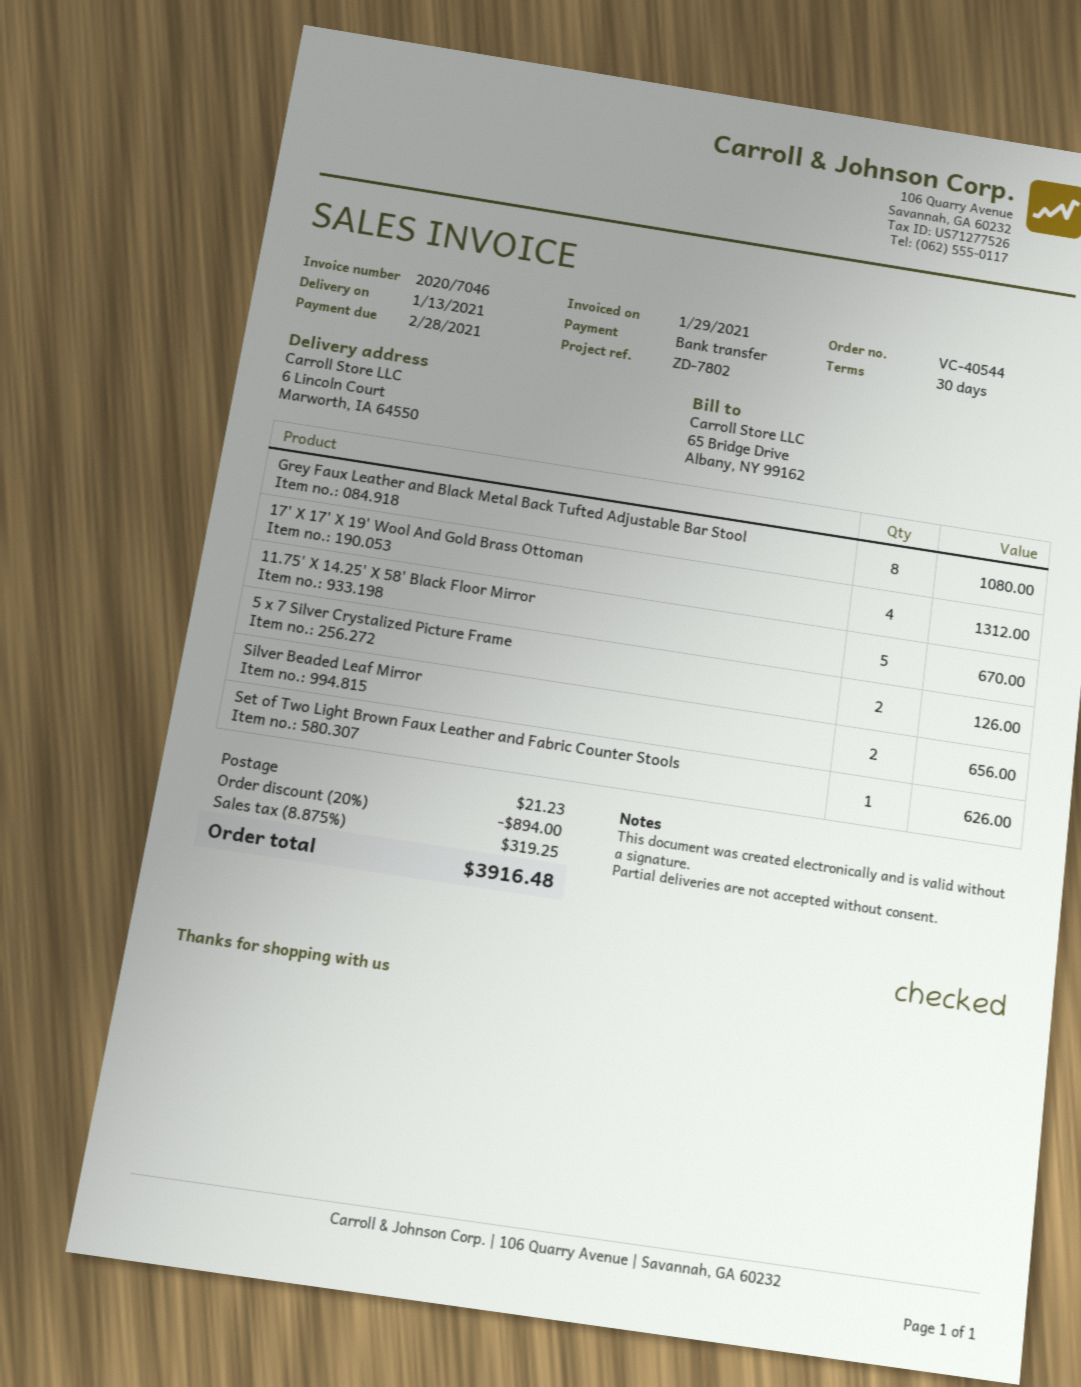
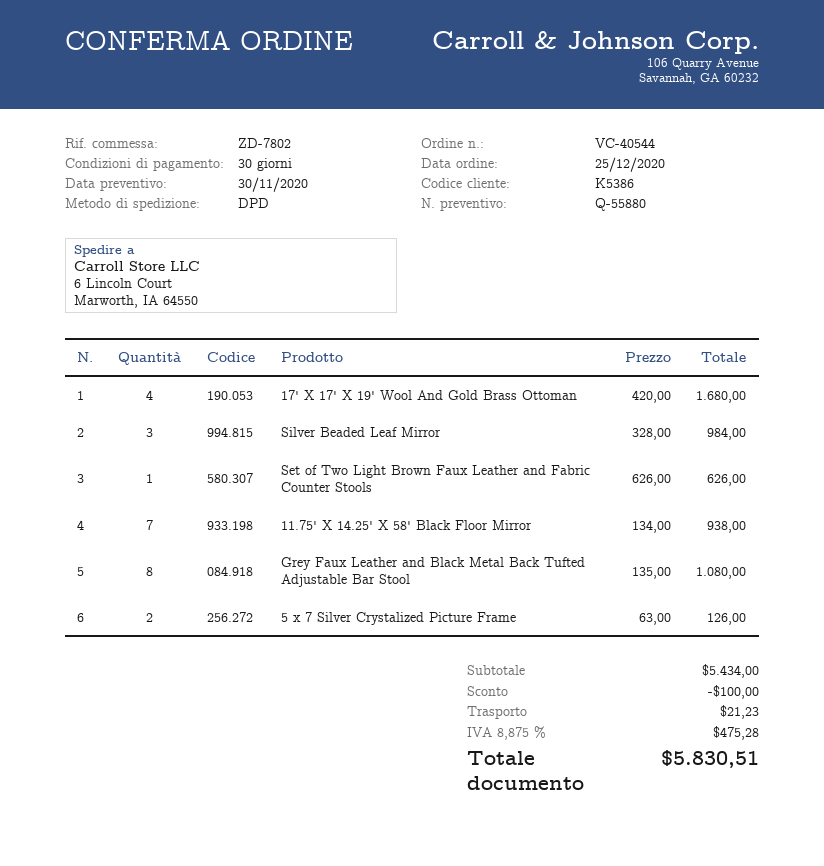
17' X 17' X 19' Wool And Gold Brass Ottoman: 4 for 1312.00 -> 4 for 1680.00
11.75' X 14.25' X 58' Black Floor Mirror: 5 for 670.00 -> 7 for 938.00
Silver Beaded Leaf Mirror: 2 for 656.00 -> 3 for 984.00
discount: 894.00 -> 100.00
tax: 8.875% = 319.25 -> 8.875% = 475.28
total: 3916.48 -> 5830.51

